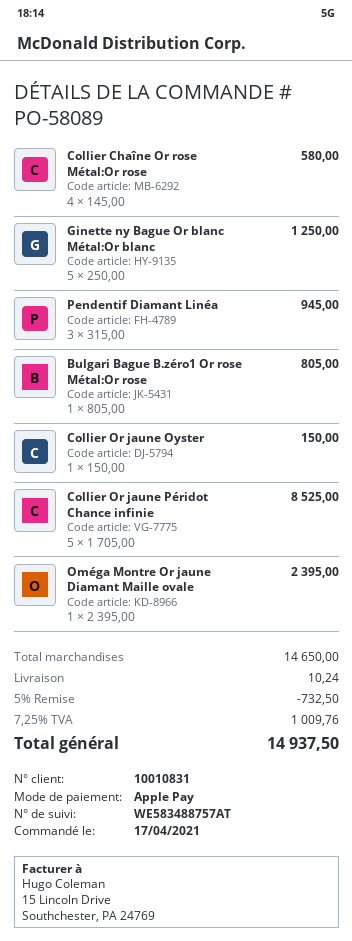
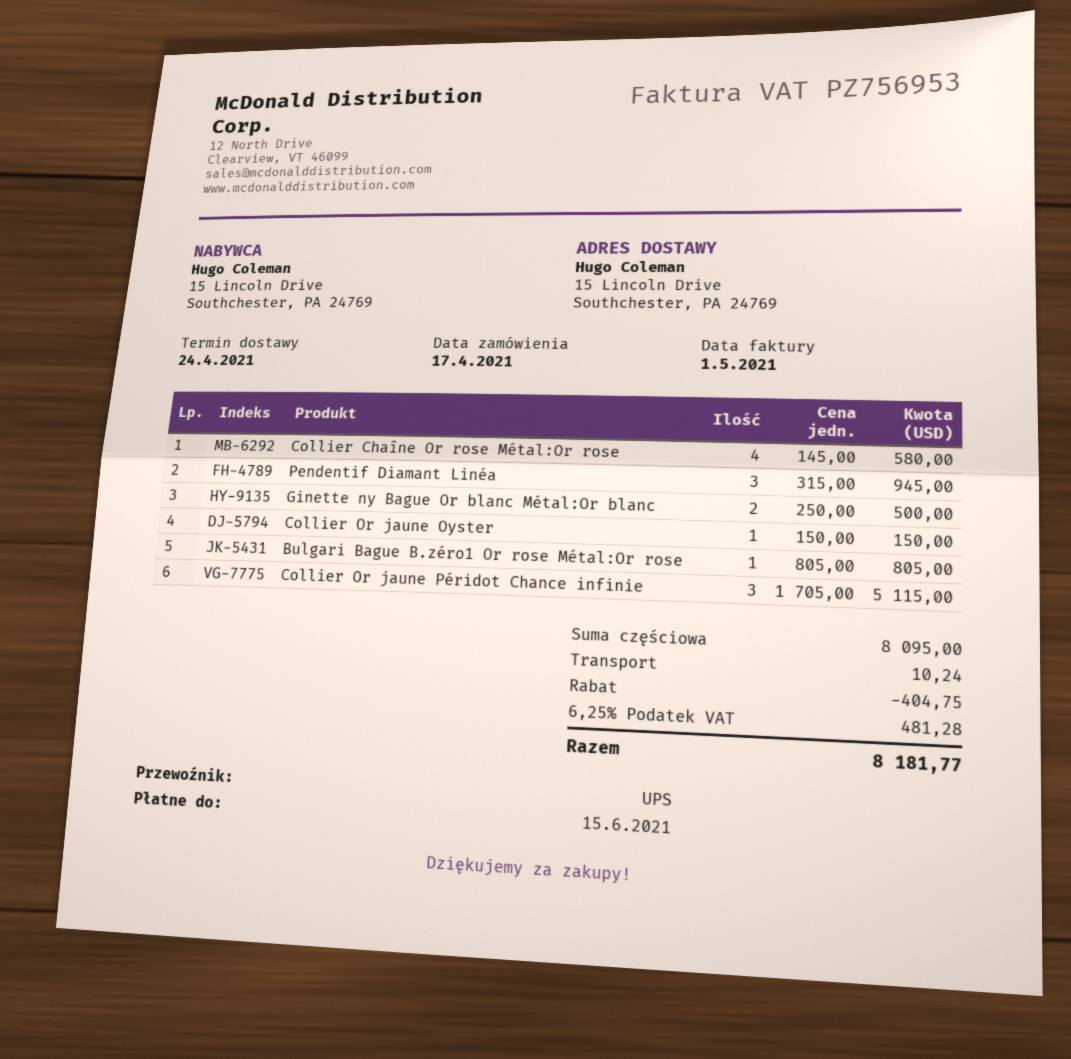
Ginette ny Bague Or blanc Métal:Or blanc: 5 x 250.00 = 1250.00 -> 2 x 250.00 = 500.00
Collier Or jaune Péridot Chance infinie: 5 x 1705.00 = 8525.00 -> 3 x 1705.00 = 5115.00
Oméga Montre Or jaune Diamant Maille ovale: 1 x 2395.00 = 2395.00 -> none
subtotal: 14650.00 -> 8095.00
discount: 732.50 -> 404.75
tax: 7.25% = 1009.76 -> 6.25% = 481.28
total: 14937.50 -> 8181.77

